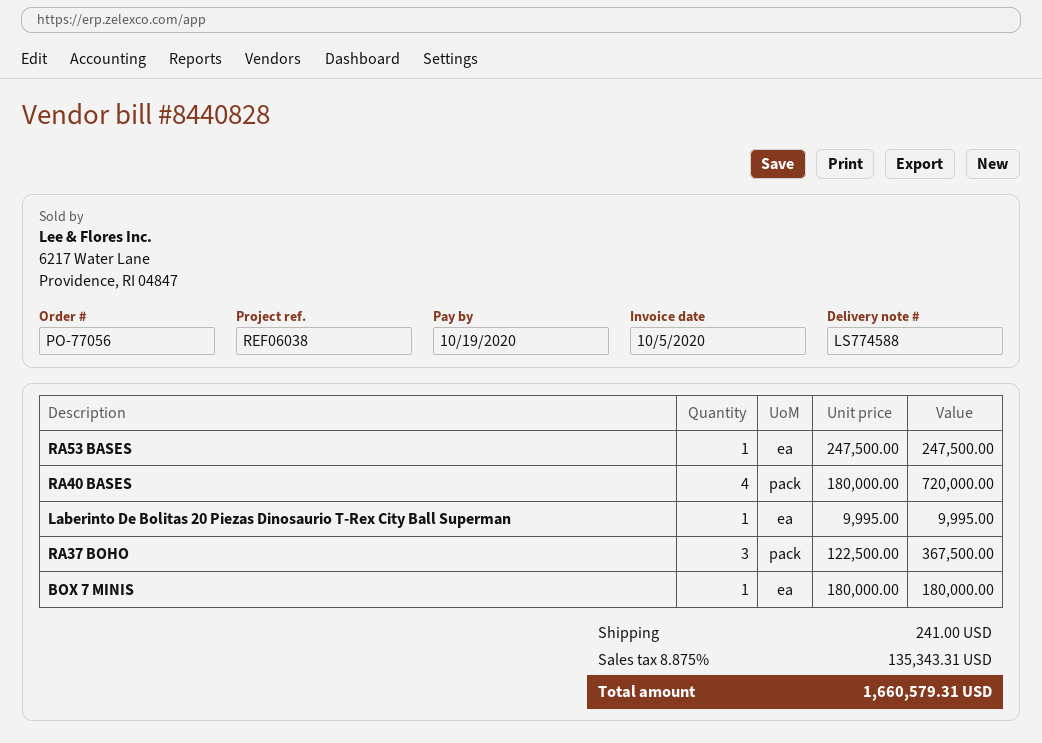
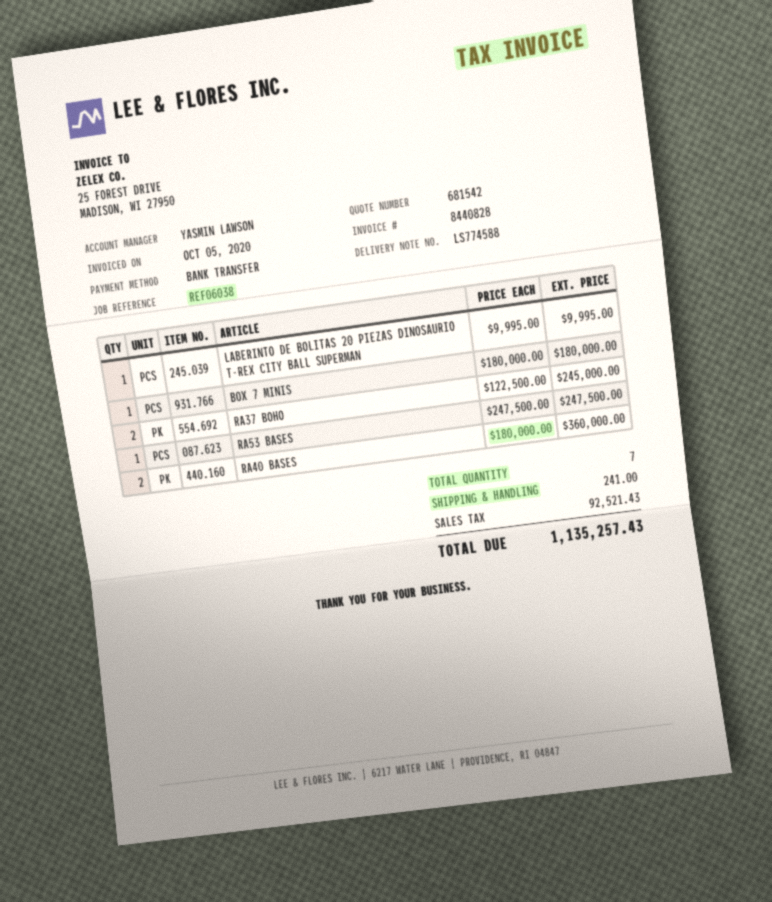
RA40 BASES: 4 x 180000.00 = 720000.00 -> 2 x 180000.00 = 360000.00
RA37 BOHO: 3 x 122500.00 = 367500.00 -> 2 x 122500.00 = 245000.00
tax: 135343.31 -> 92521.43
total: 1660579.31 -> 1135257.43

